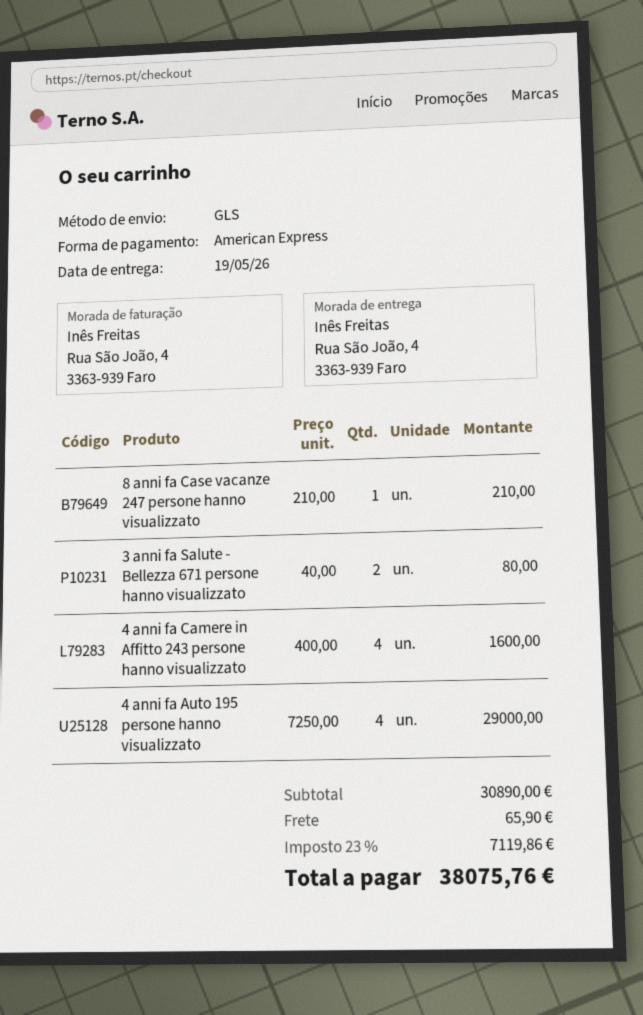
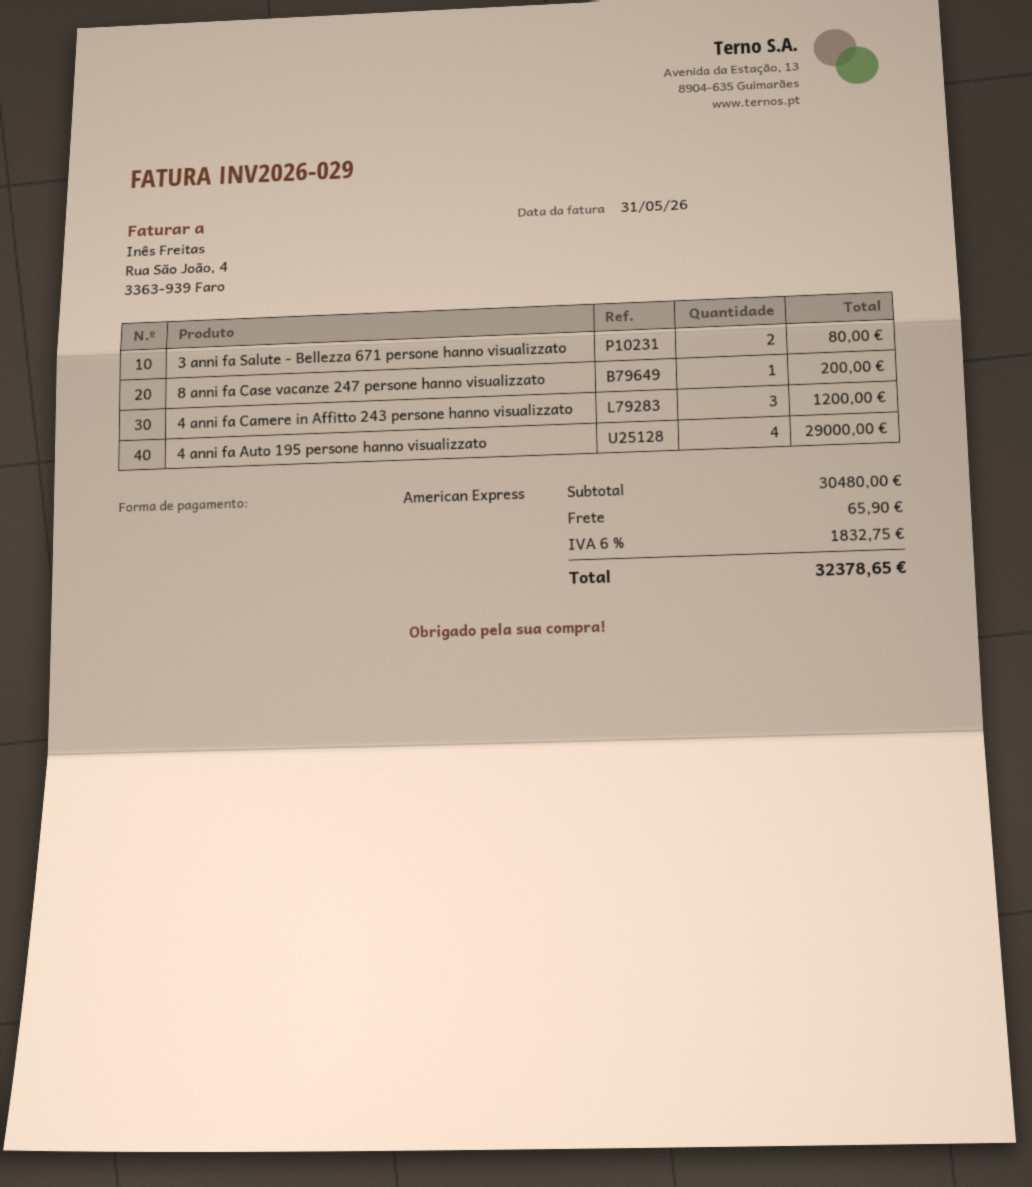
8 anni fa Case vacanze 247 persone hanno visualizzato: 1 for 210.00 -> 1 for 200.00
4 anni fa Camere in Affitto 243 persone hanno visualizzato: 4 for 1600.00 -> 3 for 1200.00
subtotal: 30890.00 -> 30480.00
tax: 23% = 7119.86 -> 6% = 1832.75
total: 38075.76 -> 32378.65

